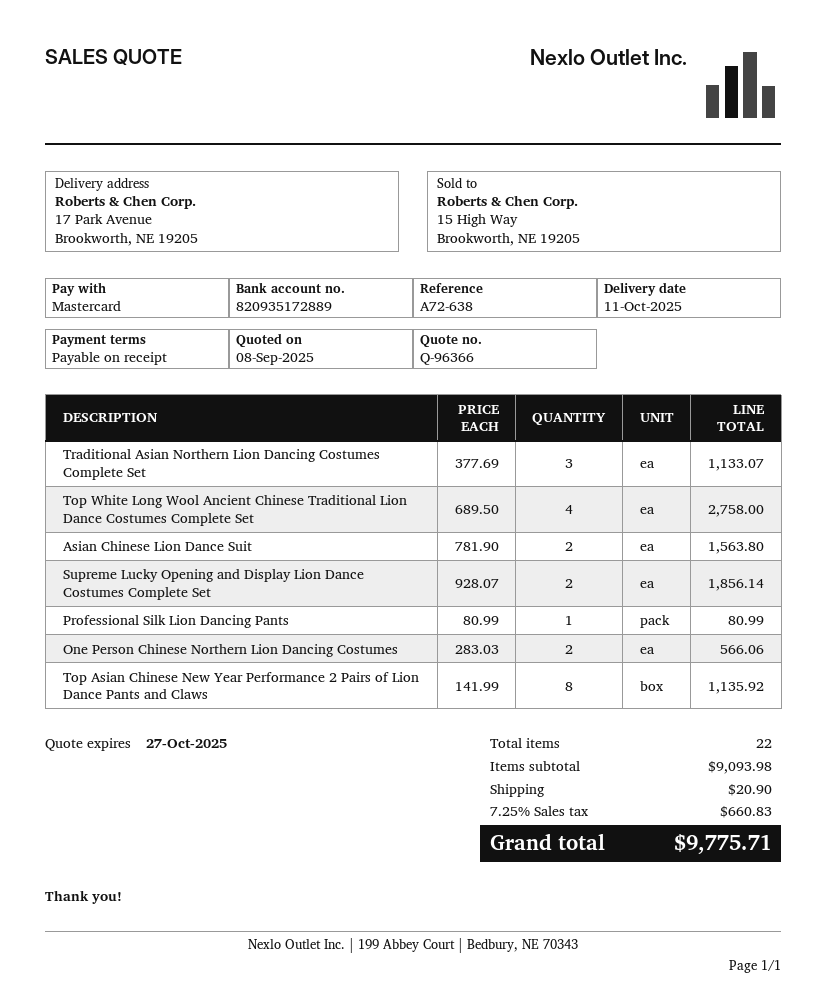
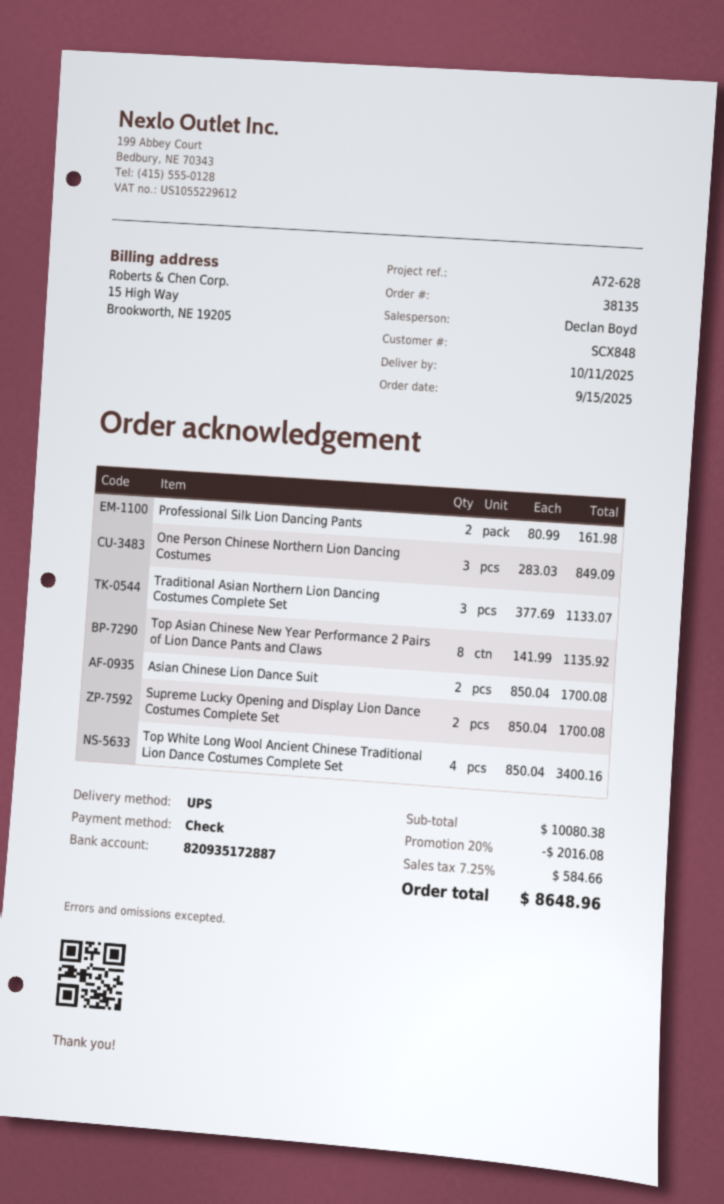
reference: A72-638 -> A72-628
payment method: Mastercard -> cheque
bank account: 820935172889 -> 820935172887
Top White Long Wool Ancient Chinese Traditional Lion Dance Costumes Complete Set: 4 x 689.50 = 2758.00 -> 4 x 850.04 = 3400.16
Asian Chinese Lion Dance Suit: 2 x 781.90 = 1563.80 -> 2 x 850.04 = 1700.08
Supreme Lucky Opening and Display Lion Dance Costumes Complete Set: 2 x 928.07 = 1856.14 -> 2 x 850.04 = 1700.08
Professional Silk Lion Dancing Pants: 1 x 80.99 = 80.99 -> 2 x 80.99 = 161.98
One Person Chinese Northern Lion Dancing Costumes: 2 x 283.03 = 566.06 -> 3 x 283.03 = 849.09
subtotal: 9093.98 -> 10080.38
discount: none -> 20% = 2016.08
shipping: 20.90 -> none
tax: 7.25% = 660.83 -> 7.25% = 584.66
total: 9775.71 -> 8648.96

